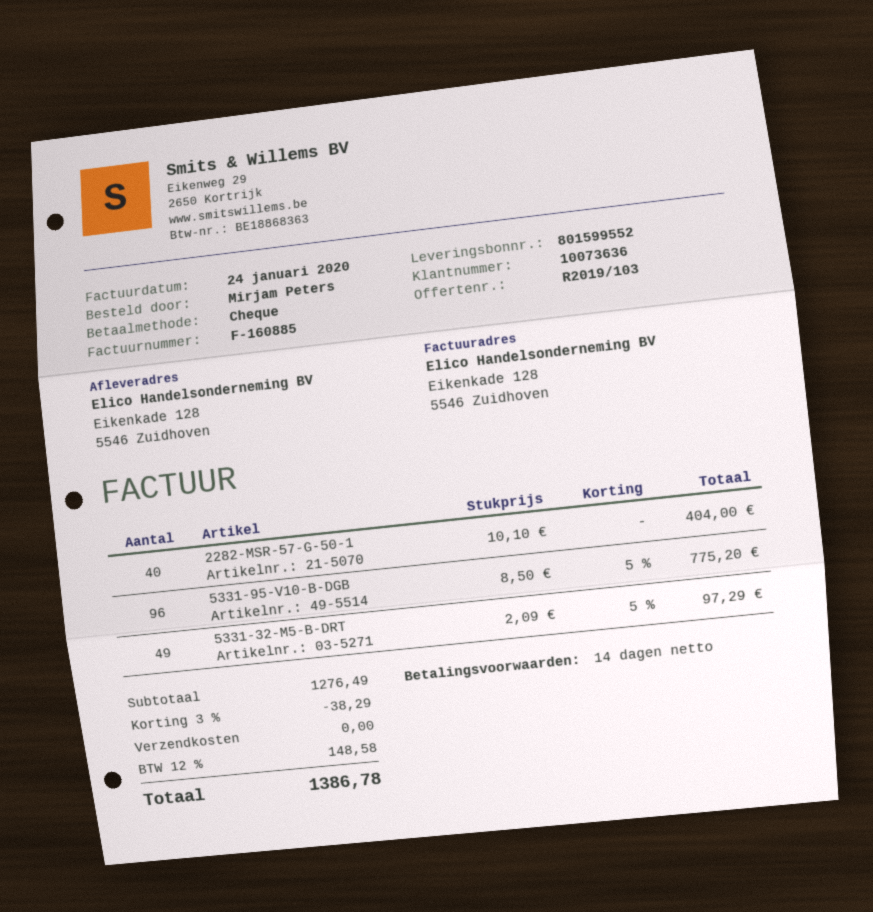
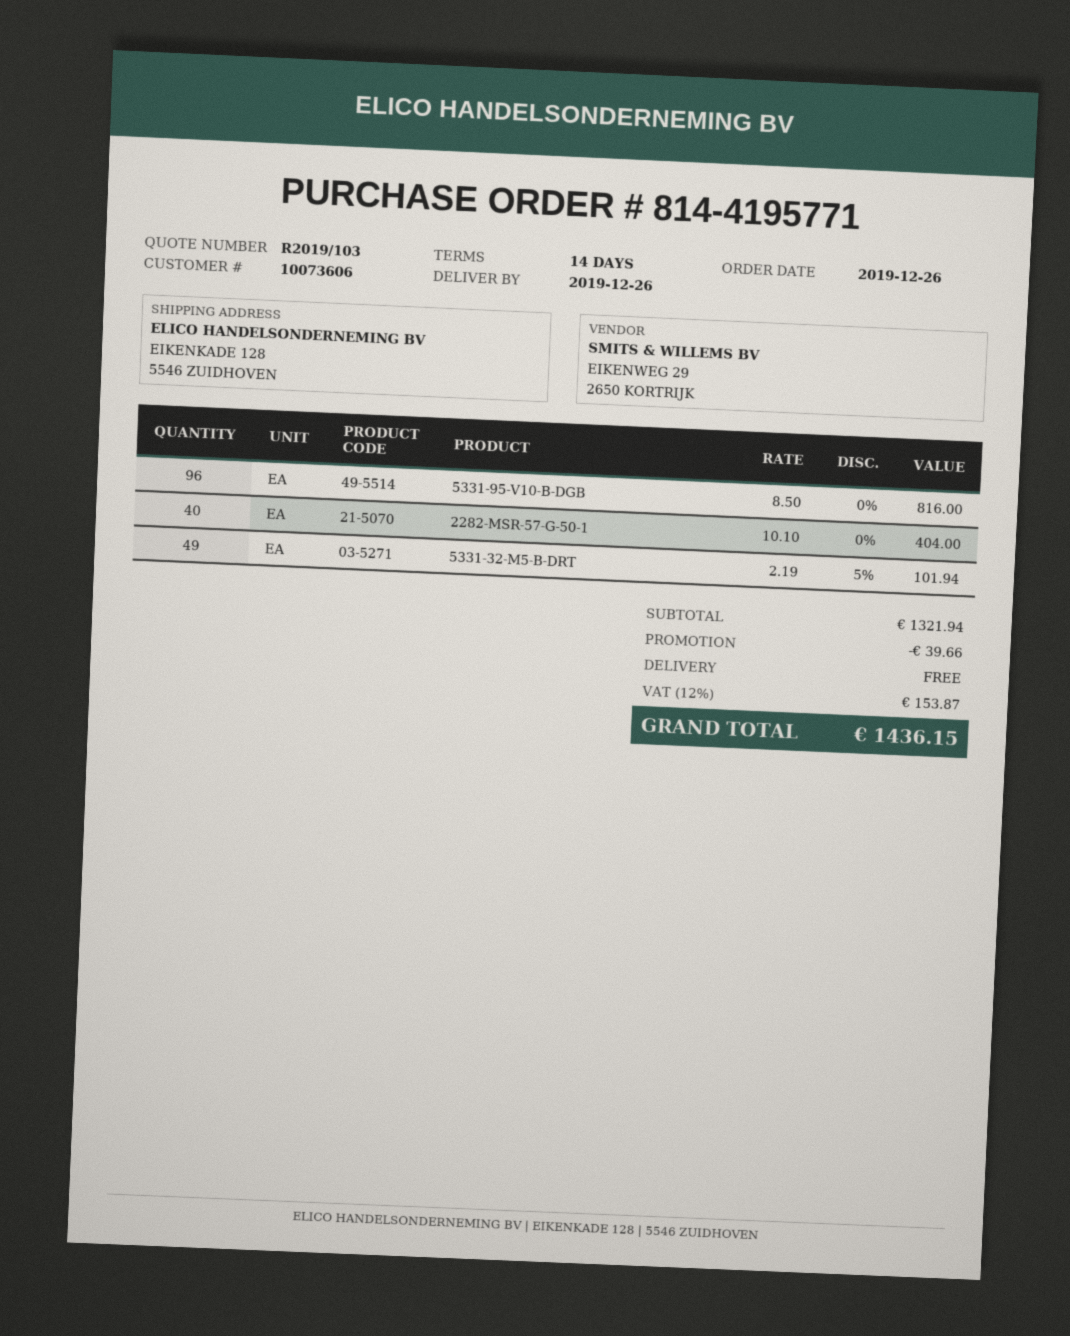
customer number: 10073636 -> 10073606
5331-95-V10-B-DGB: 96 x 8.50 - 5% = 775.20 -> 96 x 8.50 = 816.00
5331-32-M5-B-DRT: 49 x 2.09 - 5% = 97.29 -> 49 x 2.19 - 5% = 101.94
subtotal: 1276.49 -> 1321.94
discount: 38.29 -> 39.66
tax: 12% = 148.58 -> 12% = 153.87
total: 1386.78 -> 1436.15

